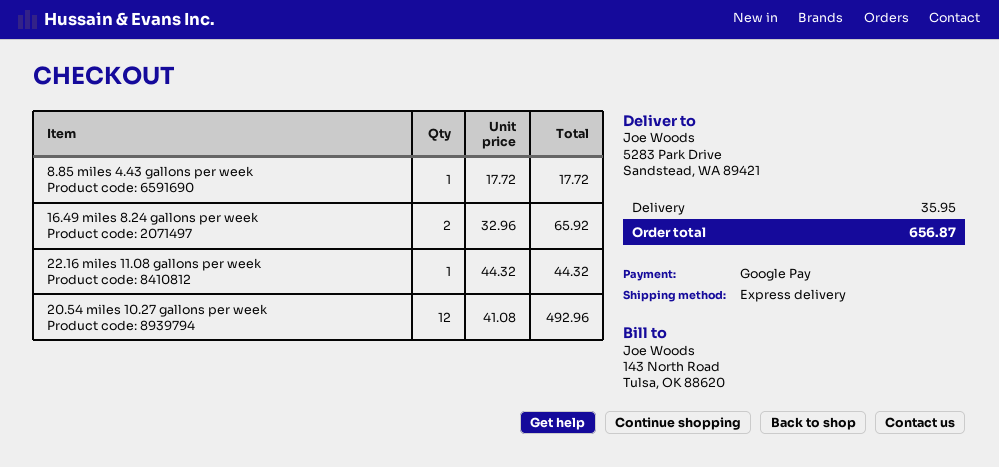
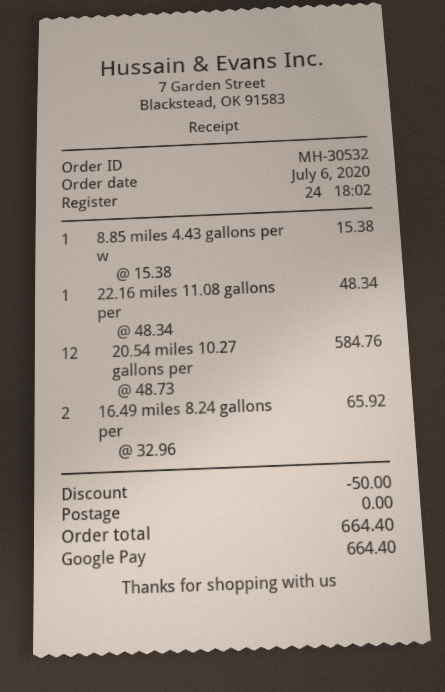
8.85 miles 4.43 gallons per week: 1 x 17.72 = 17.72 -> 1 x 15.38 = 15.38
22.16 miles 11.08 gallons per week: 1 x 44.32 = 44.32 -> 1 x 48.34 = 48.34
20.54 miles 10.27 gallons per week: 12 x 41.08 = 492.96 -> 12 x 48.73 = 584.76
discount: none -> 50.00
shipping: 35.95 -> 0.00
total: 656.87 -> 664.40

